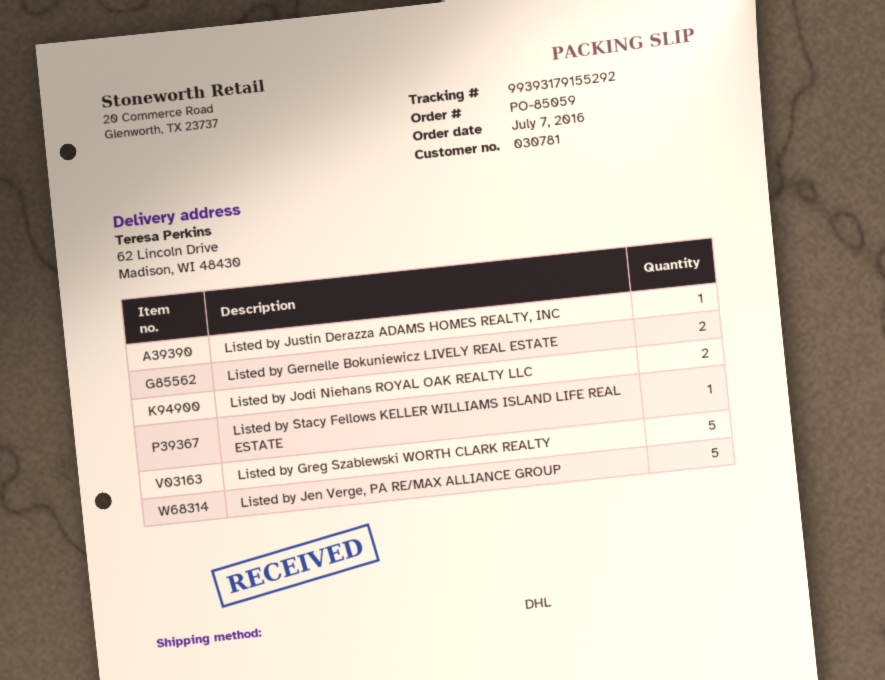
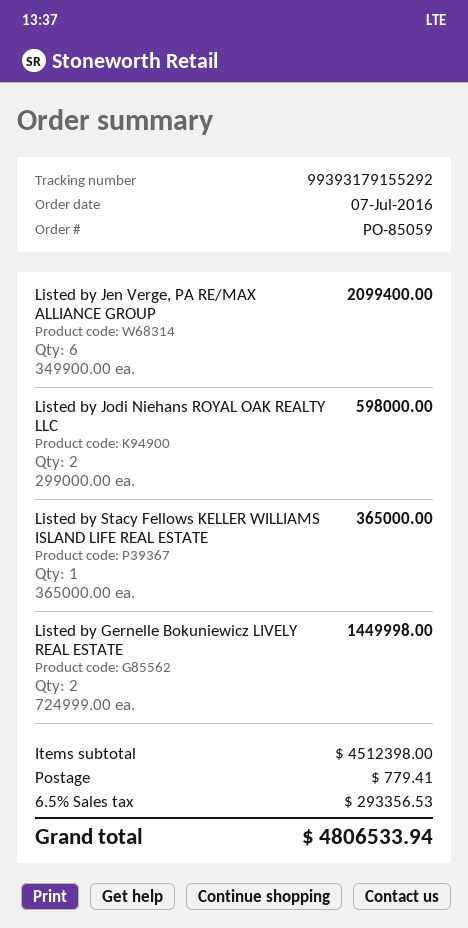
Listed by Justin Derazza ADAMS HOMES REALTY, INC: 1 -> none
Listed by Greg Szablewski WORTH CLARK REALTY: 5 -> none
Listed by Jen Verge, PA RE/MAX ALLIANCE GROUP: 5 -> 6

